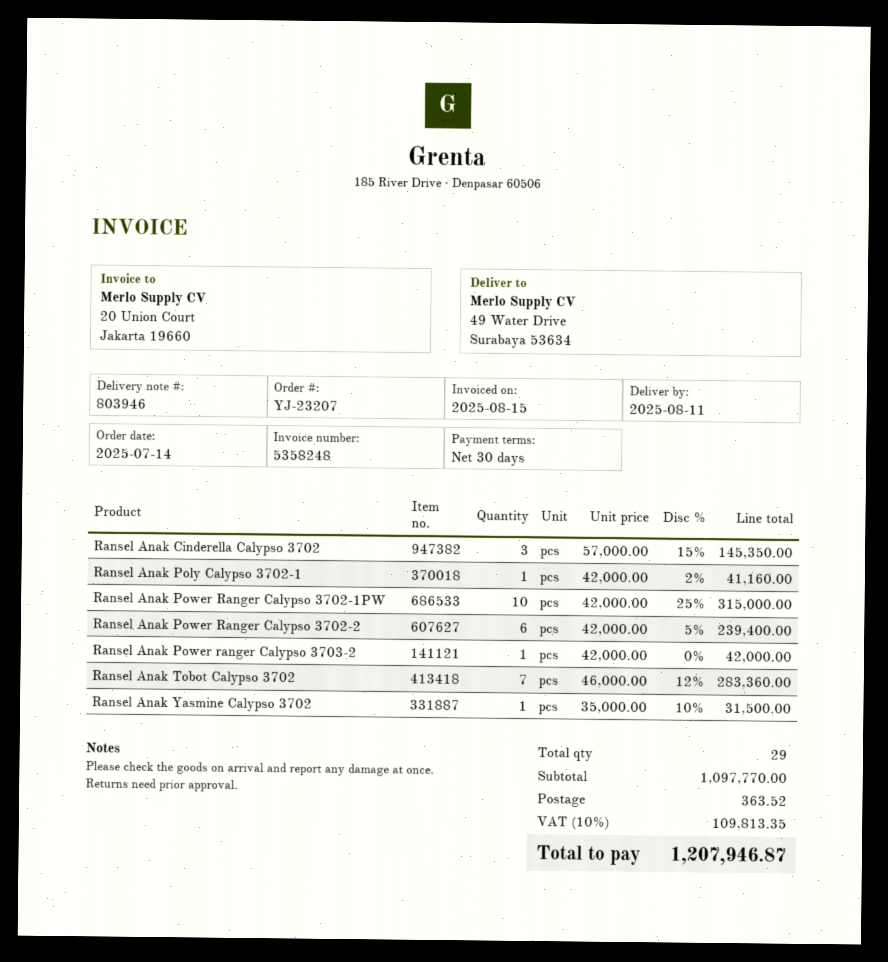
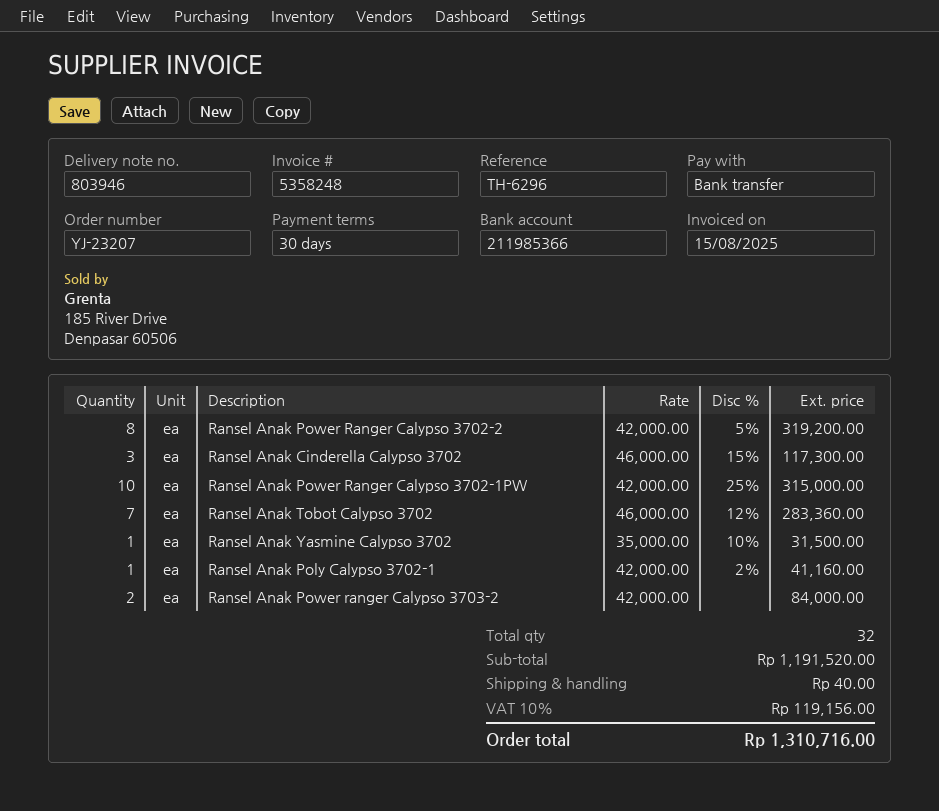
Ransel Anak Cinderella Calypso 3702: 3 x 57000.00 - 15% = 145350.00 -> 3 x 46000.00 - 15% = 117300.00
Ransel Anak Power Ranger Calypso 3702-2: 6 x 42000.00 - 5% = 239400.00 -> 8 x 42000.00 - 5% = 319200.00
Ransel Anak Power ranger Calypso 3703-2: 1 x 42000.00 = 42000.00 -> 2 x 42000.00 = 84000.00
total quantity: 29 -> 32
subtotal: 1097770.00 -> 1191520.00
shipping: 363.52 -> 40.00
tax: 10% = 109813.35 -> 10% = 119156.00
total: 1207946.87 -> 1310716.00

